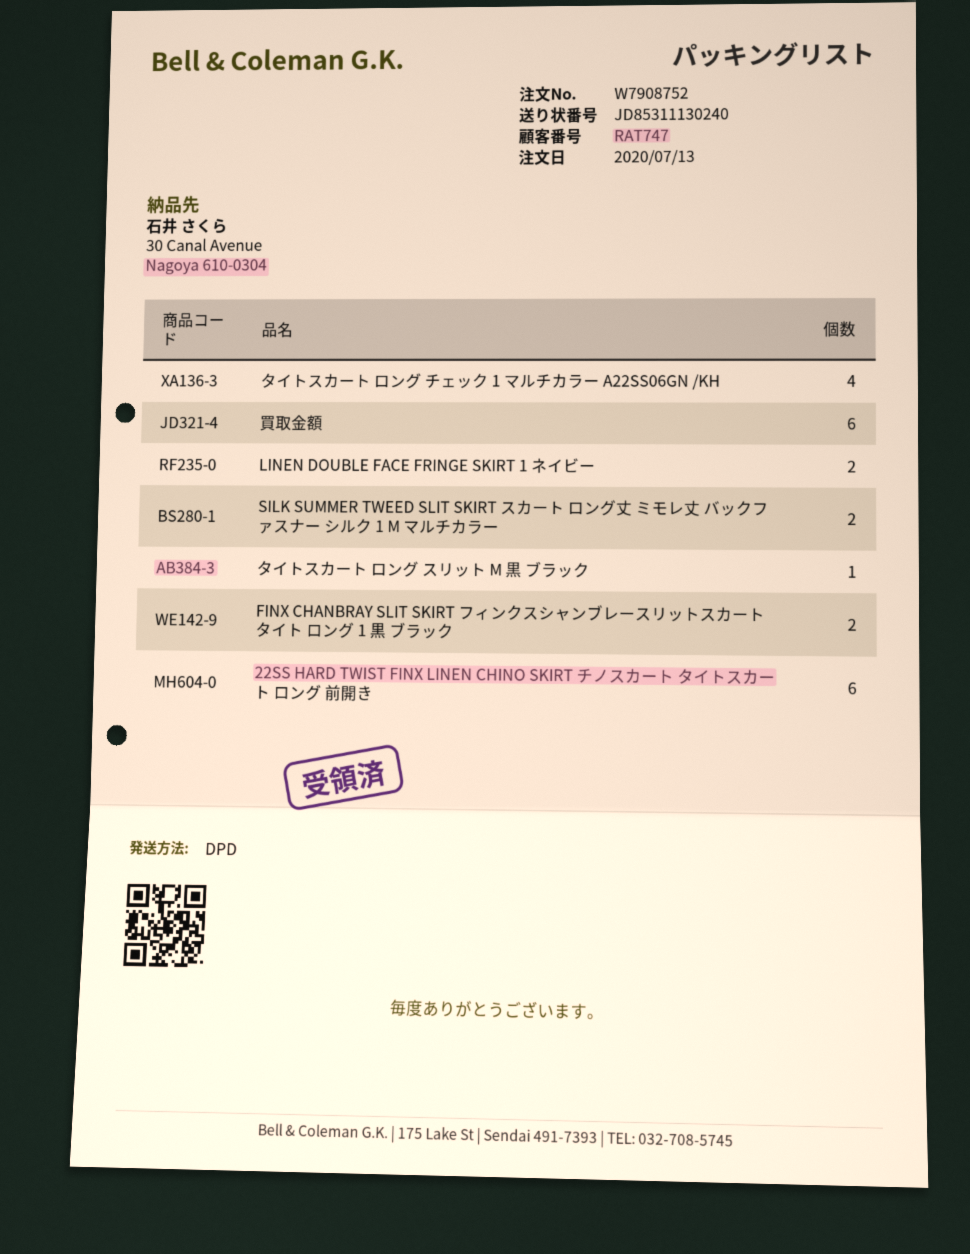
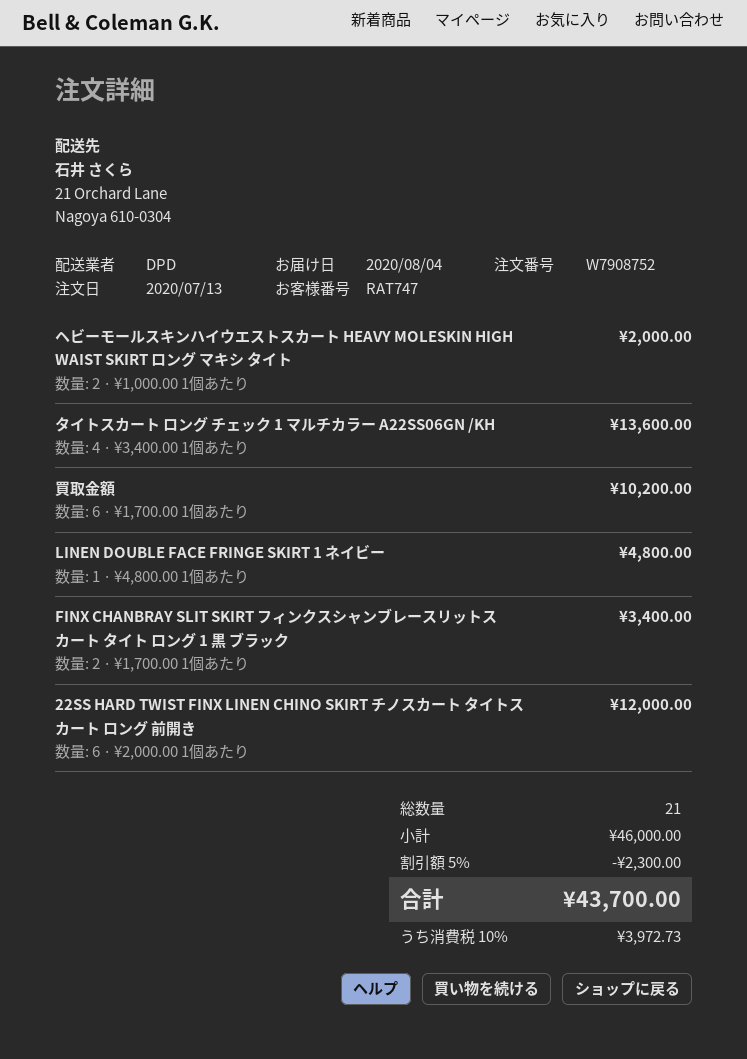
ship to: 30 Canal Avenue, Nagoya 610-0304 -> 21 Orchard Lane, Nagoya 610-0304
LINEN DOUBLE FACE FRINGE SKIRT 1 ネイビー: 2 -> 1
SILK SUMMER TWEED SLIT SKIRT スカート ロング丈 ミモレ丈 バックファスナー シルク 1 M マルチカラー: 2 -> none
タイトスカート ロング スリット M 黒 ブラック: 1 -> none
ヘビーモールスキンハイウエストスカート HEAVY MOLESKIN HIGH WAIST SKIRT ロング マキシ タイト: none -> 2

